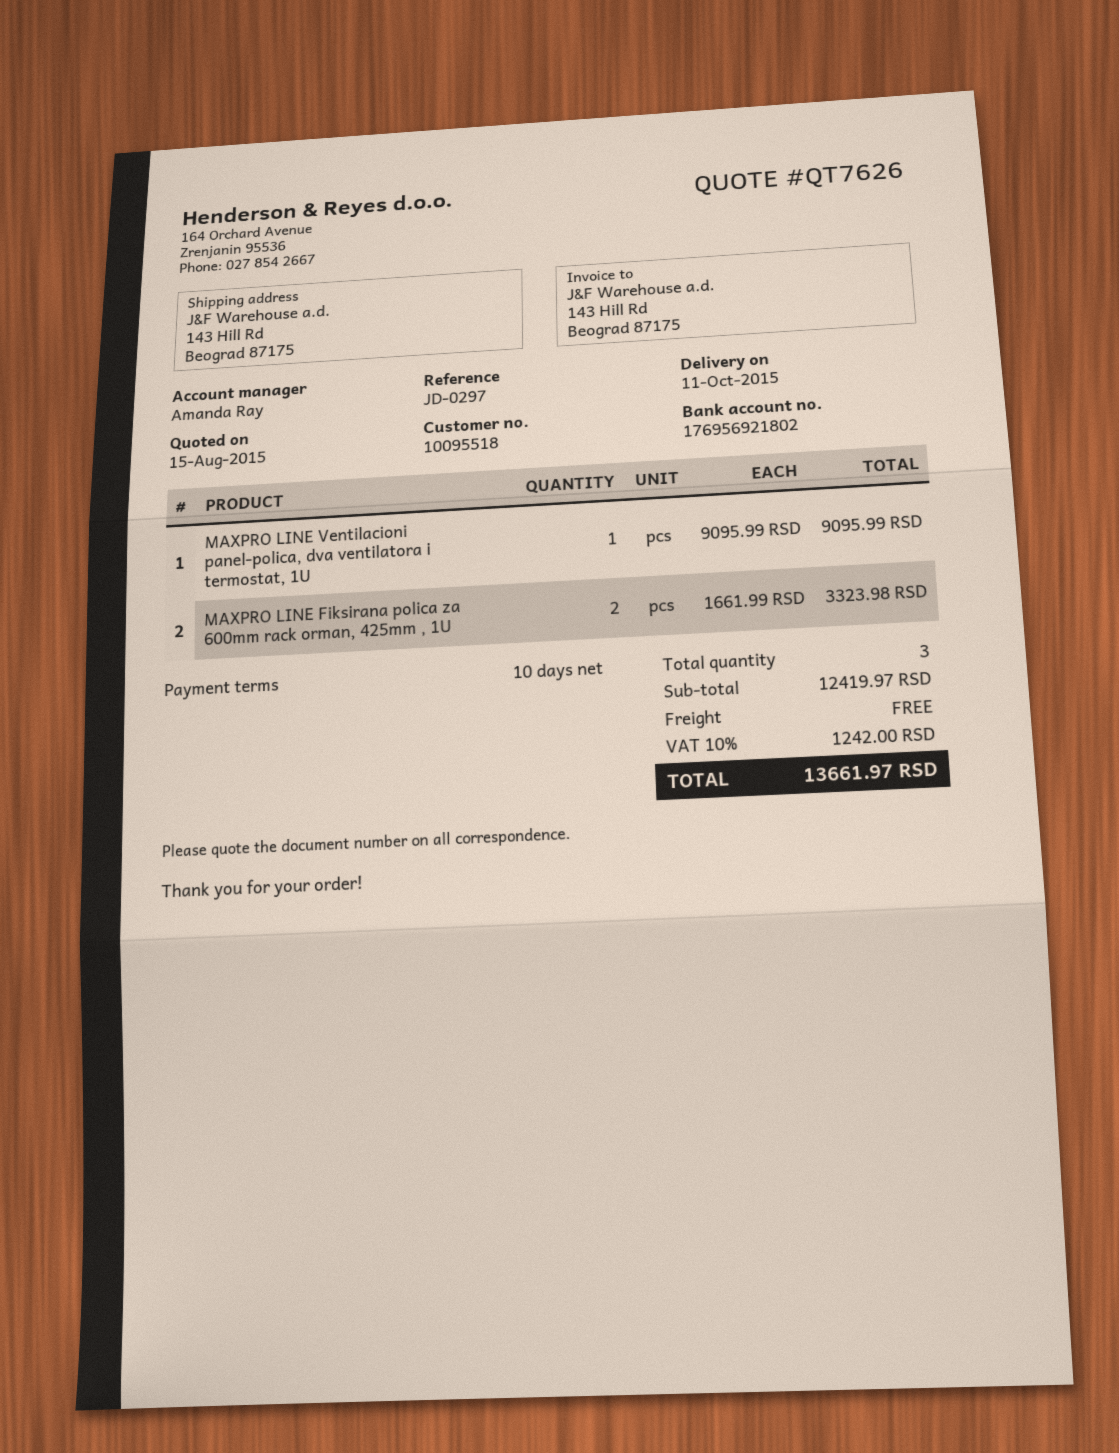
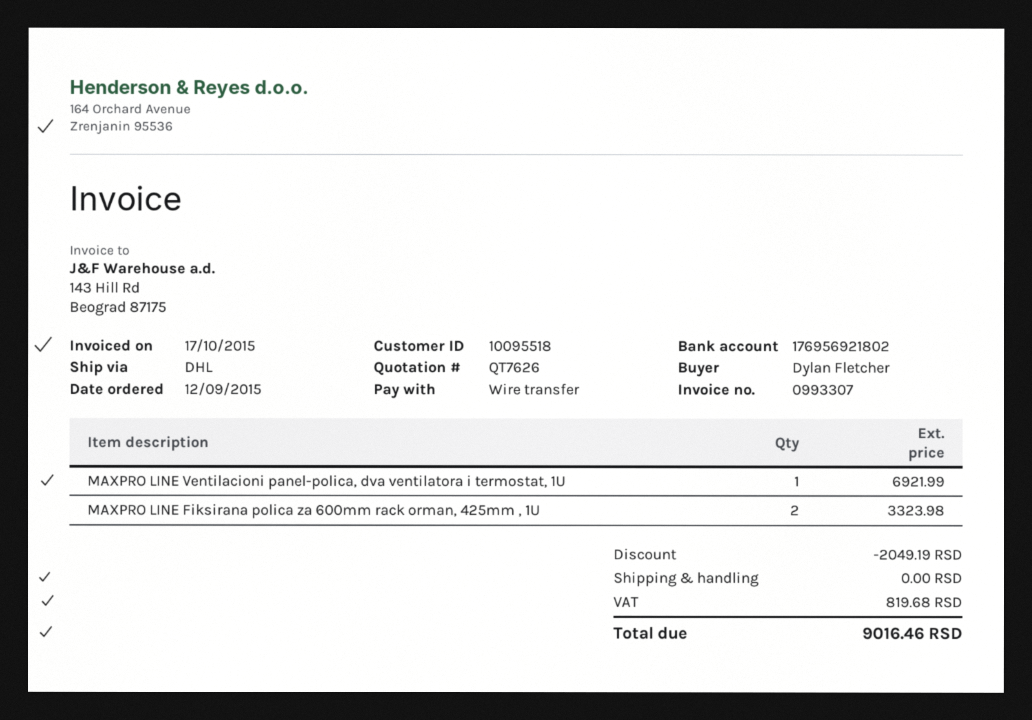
MAXPRO LINE Ventilacioni panel-polica, dva ventilatora i termostat, 1U: 1 for 9095.99 -> 1 for 6921.99
discount: none -> 2049.19
tax: 1242.00 -> 819.68
total: 13661.97 -> 9016.46

